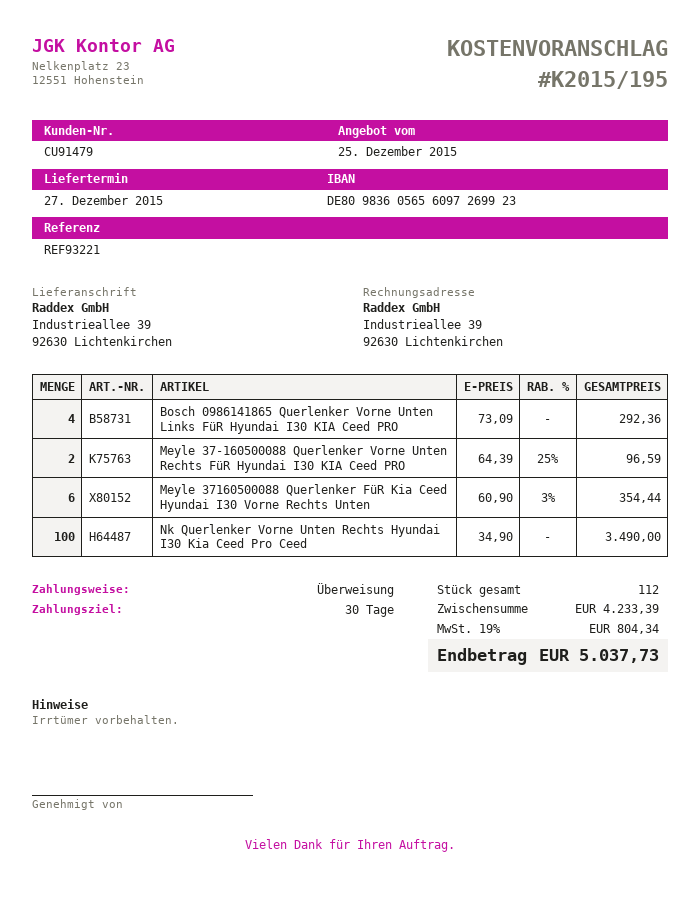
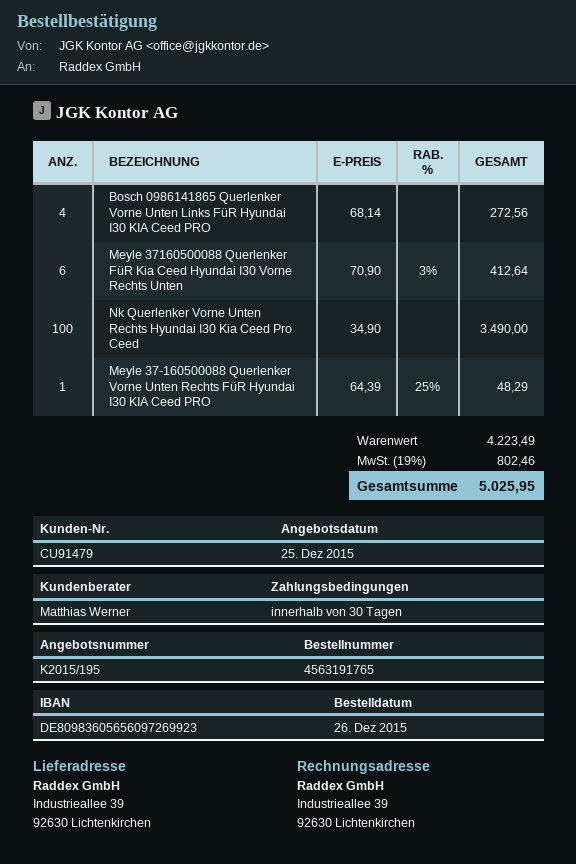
Bosch 0986141865 Querlenker Vorne Unten Links FüR Hyundai I30 KIA Ceed PRO: 4 x 73.09 = 292.36 -> 4 x 68.14 = 272.56
Meyle 37-160500088 Querlenker Vorne Unten Rechts FüR Hyundai I30 KIA Ceed PRO: 2 x 64.39 - 25% = 96.59 -> 1 x 64.39 - 25% = 48.29
Meyle 37160500088 Querlenker FüR Kia Ceed Hyundai I30 Vorne Rechts Unten: 6 x 60.90 - 3% = 354.44 -> 6 x 70.90 - 3% = 412.64
subtotal: 4233.39 -> 4223.49
tax: 19% = 804.34 -> 19% = 802.46
total: 5037.73 -> 5025.95

